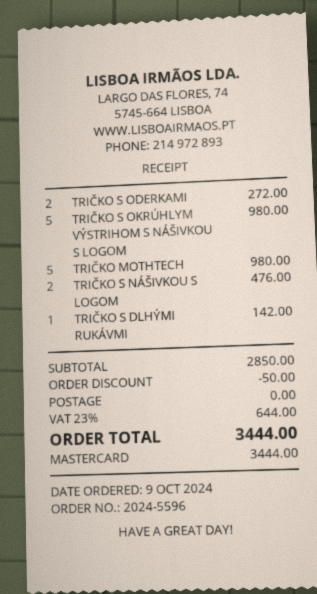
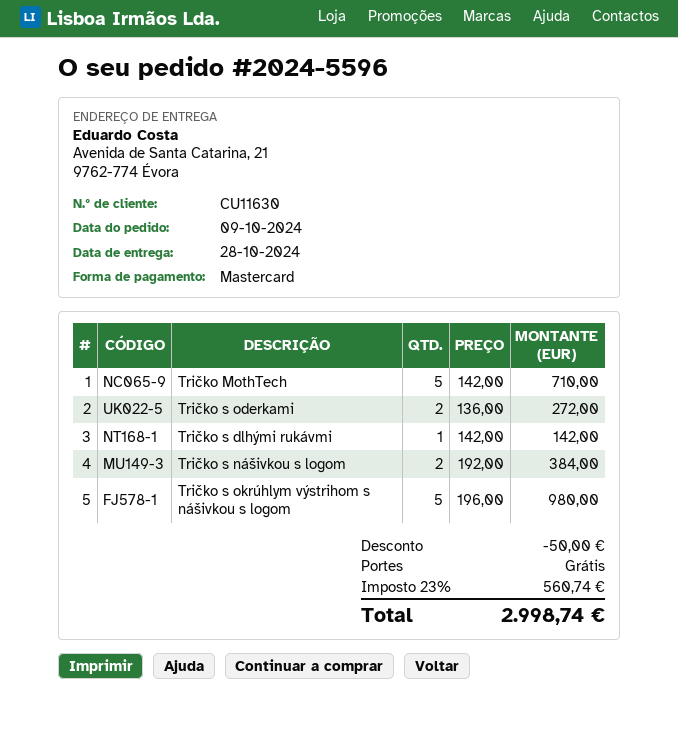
TRIČKO MOTHTECH: 5 for 980.00 -> 5 for 710.00
TRIČKO S NÁŠIVKOU S LOGOM: 2 for 476.00 -> 2 for 384.00
tax: 23% = 644.00 -> 23% = 560.74
total: 3444.00 -> 2998.74

